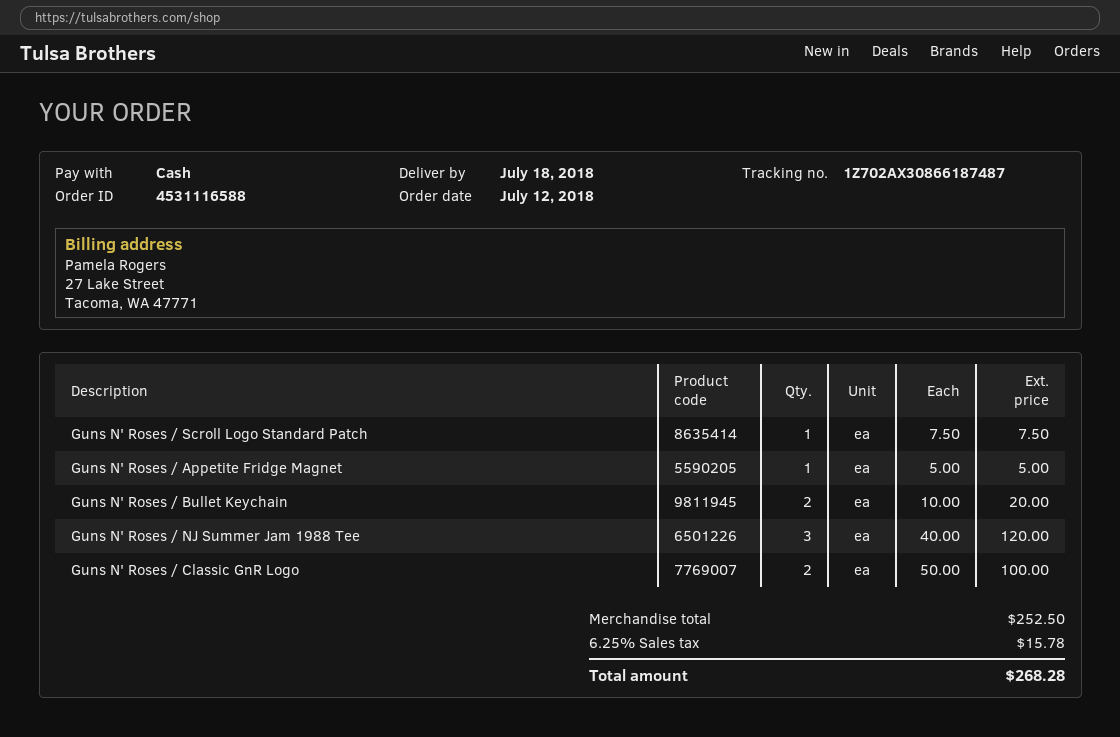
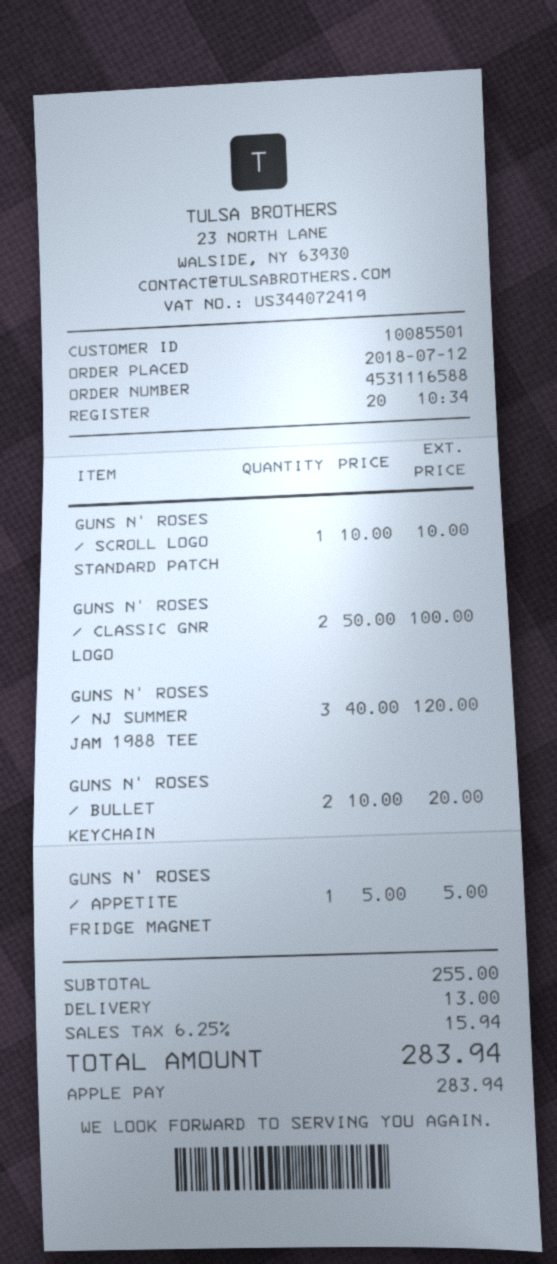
payment method: cash -> Apple Pay
Guns N' Roses / Scroll Logo Standard Patch: 1 x 7.50 = 7.50 -> 1 x 10.00 = 10.00
subtotal: 252.50 -> 255.00
shipping: none -> 13.00
tax: 6.25% = 15.78 -> 6.25% = 15.94
total: 268.28 -> 283.94

